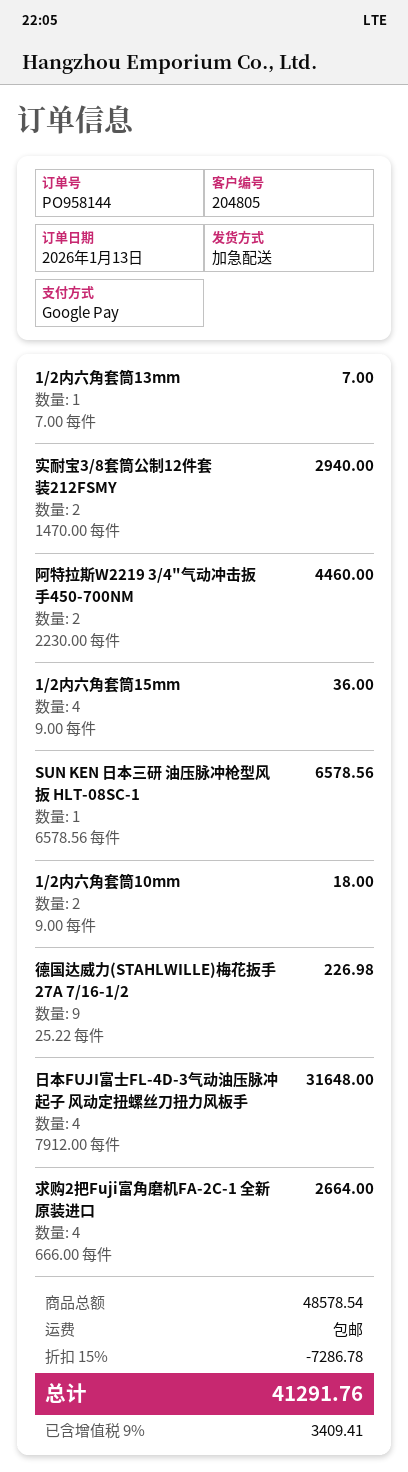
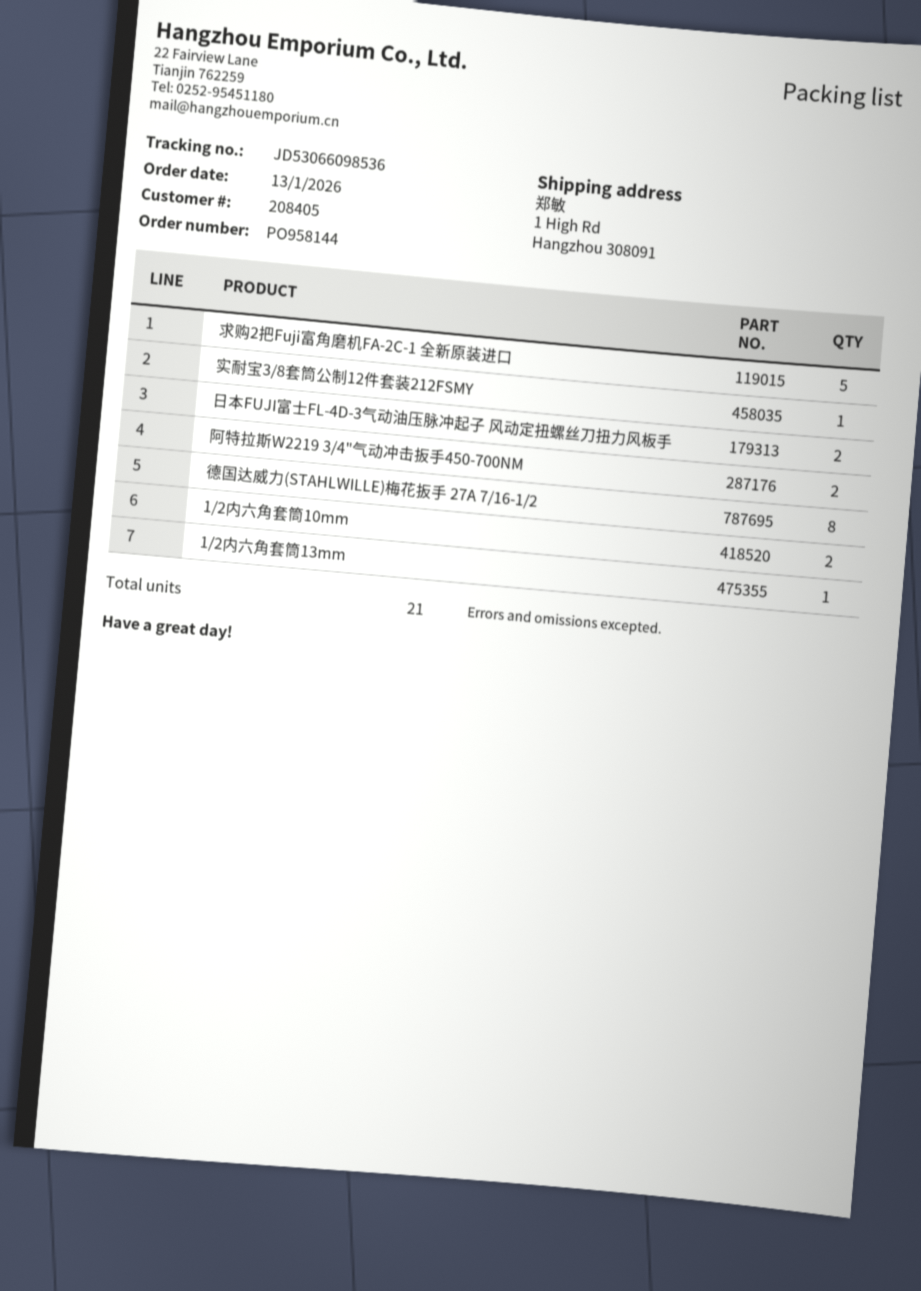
customer number: 204805 -> 208405
实耐宝3/8套筒公制12件套装212FSMY: 2 -> 1
1/2内六角套筒15mm: 4 -> none
SUN KEN 日本三研 油压脉冲枪型风扳 HLT-08SC-1: 1 -> none
德国达威力(STAHLWILLE)梅花扳手 27A 7/16-1/2: 9 -> 8
日本FUJI富士FL-4D-3气动油压脉冲起子 风动定扭螺丝刀扭力风板手: 4 -> 2
求购2把Fuji富角磨机FA-2C-1 全新原装进口: 4 -> 5

